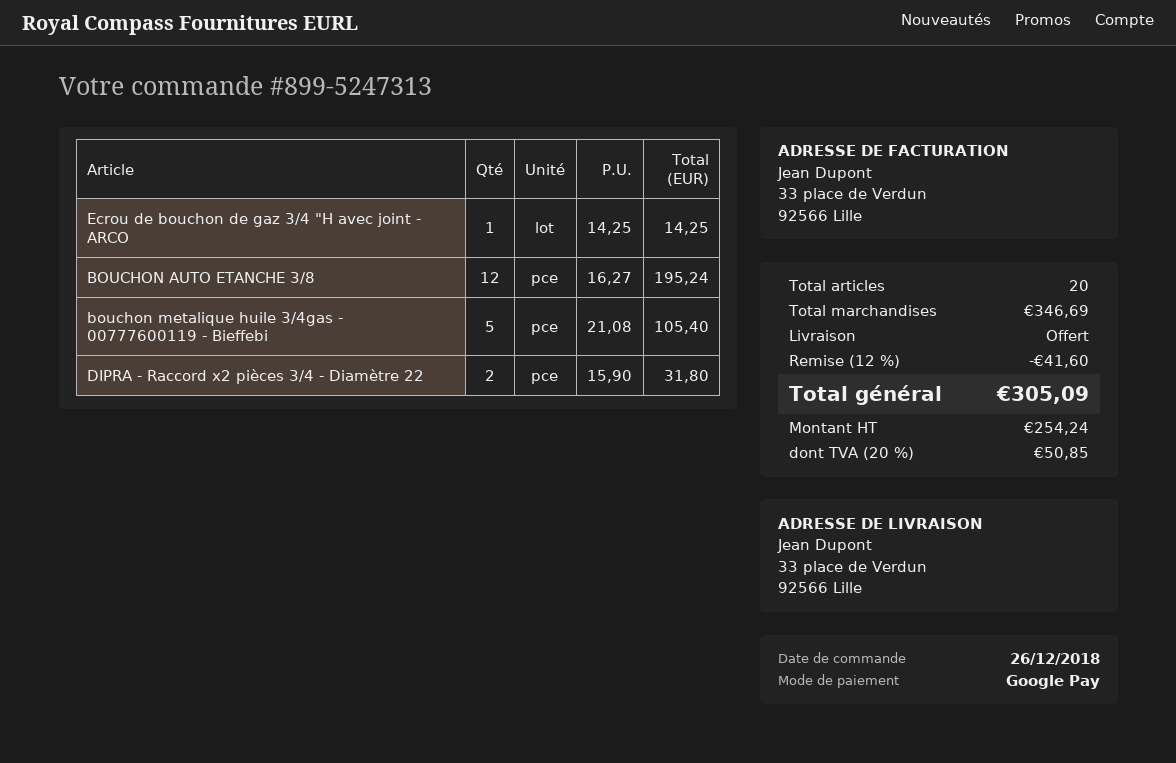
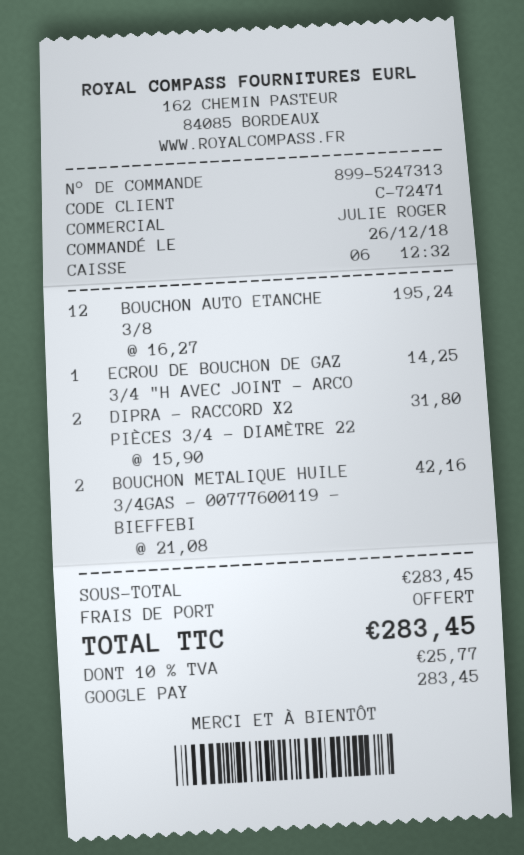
bouchon metalique huile 3/4gas - 00777600119 - Bieffebi: 5 x 21.08 = 105.40 -> 2 x 21.08 = 42.16
subtotal: 346.69 -> 283.45
discount: 12% = 41.60 -> none
tax: 20% = 50.85 -> 10% = 25.77
total: 305.09 -> 283.45

